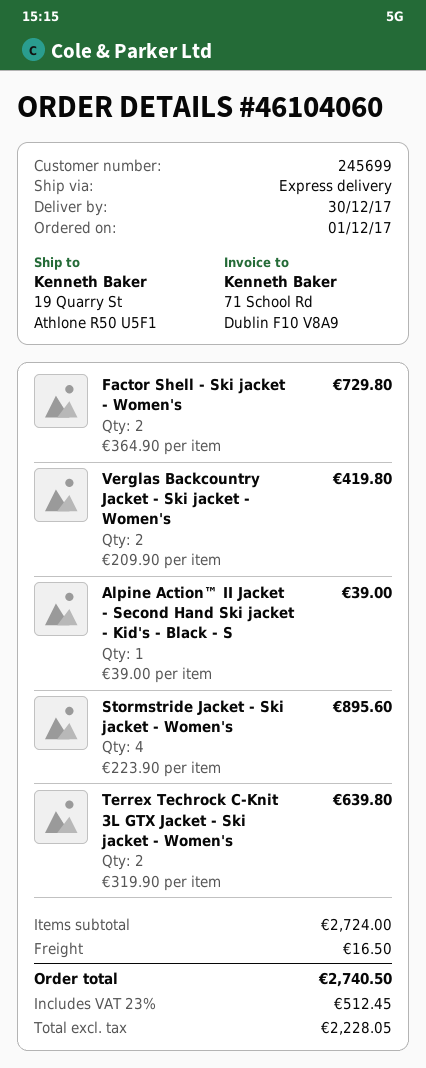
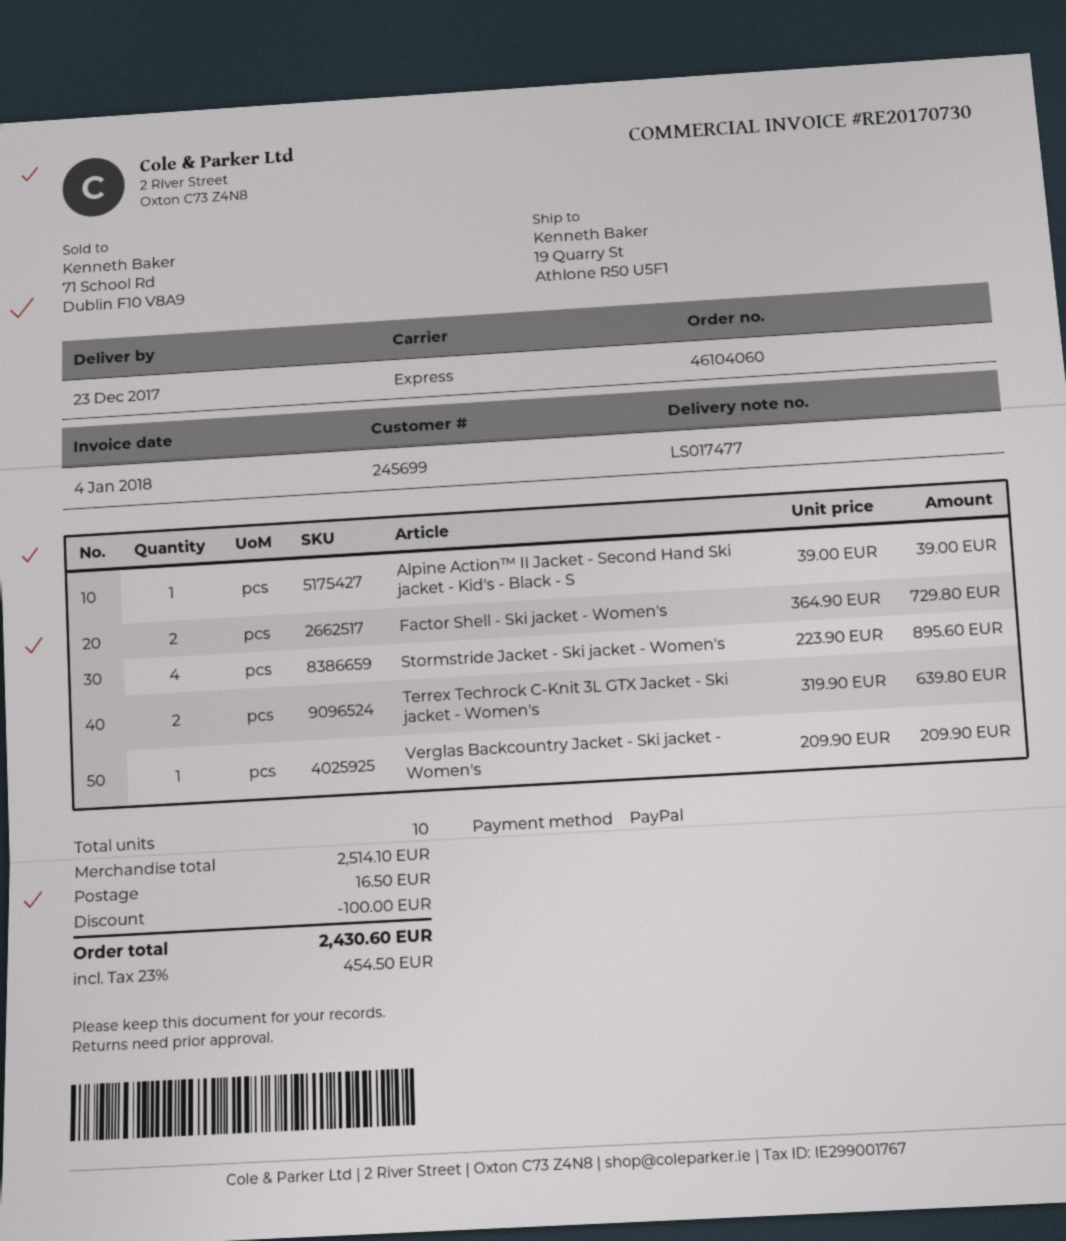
delivery date: 2017-12-30 -> 2017-12-23
Verglas Backcountry Jacket - Ski jacket - Women's: 2 x 209.90 = 419.80 -> 1 x 209.90 = 209.90
subtotal: 2724.00 -> 2514.10
discount: none -> 100.00
tax: 23% = 512.45 -> 23% = 454.50
total: 2740.50 -> 2430.60

